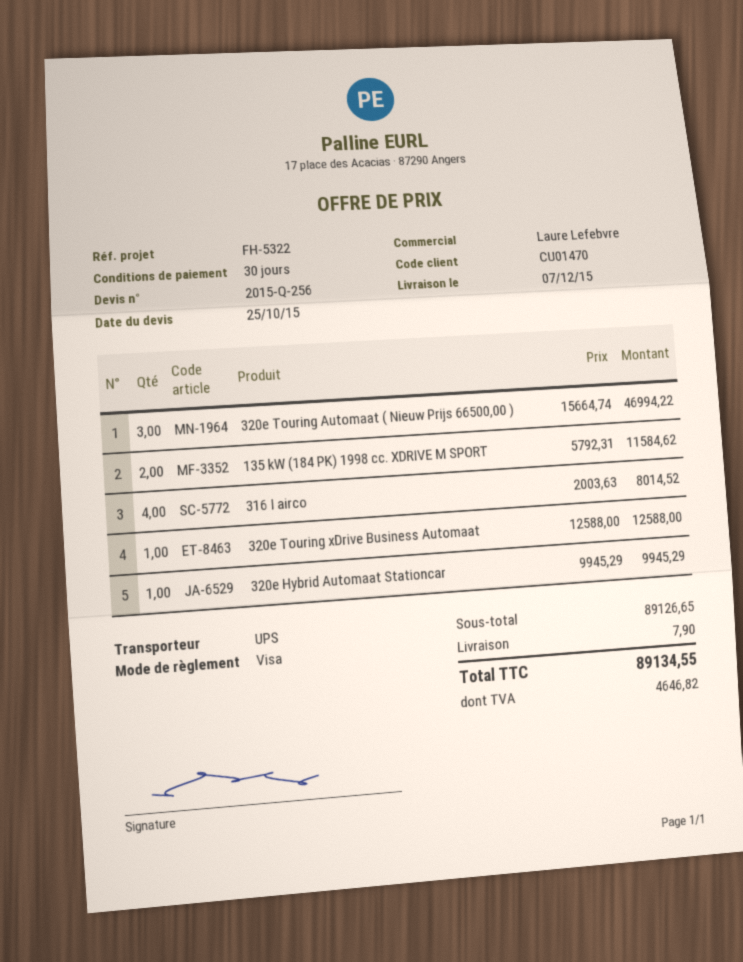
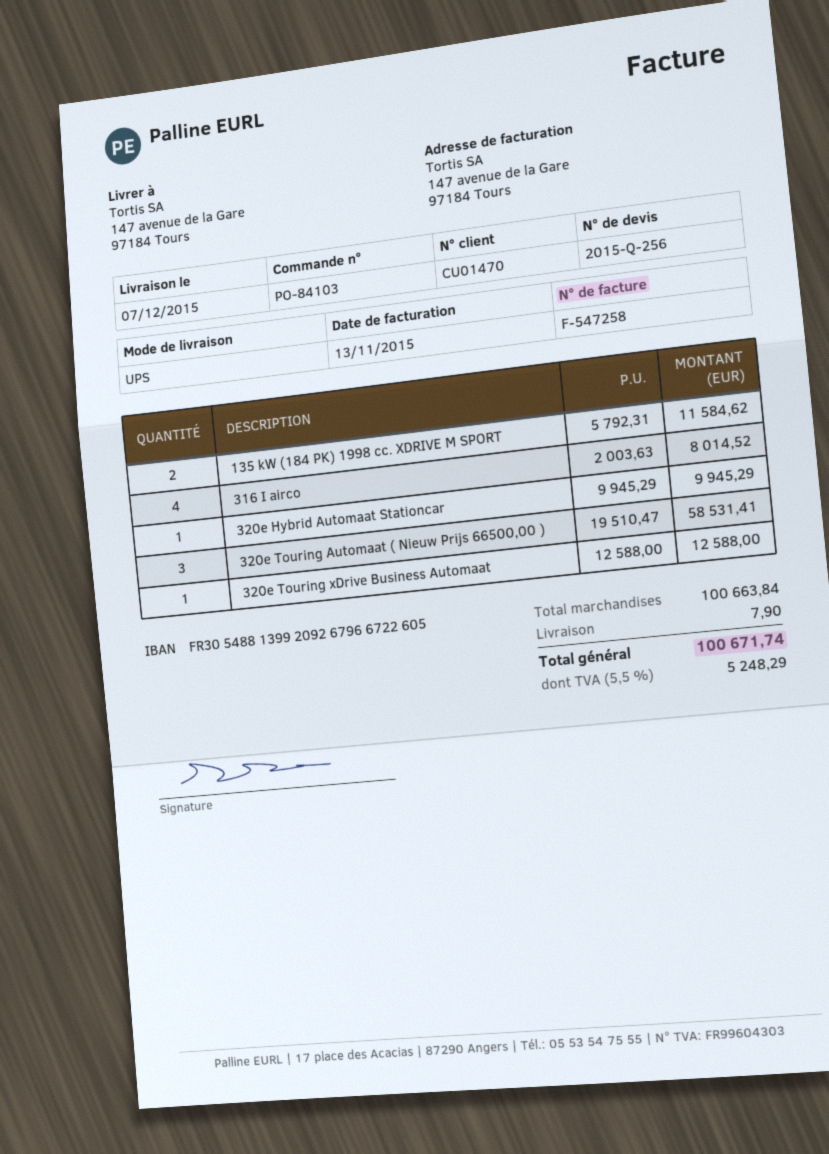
320e Touring Automaat ( Nieuw Prijs 66500,00 ): 3 x 15664.74 = 46994.22 -> 3 x 19510.47 = 58531.41
subtotal: 89126.65 -> 100663.84
tax: 4646.82 -> 5248.29
total: 89134.55 -> 100671.74

